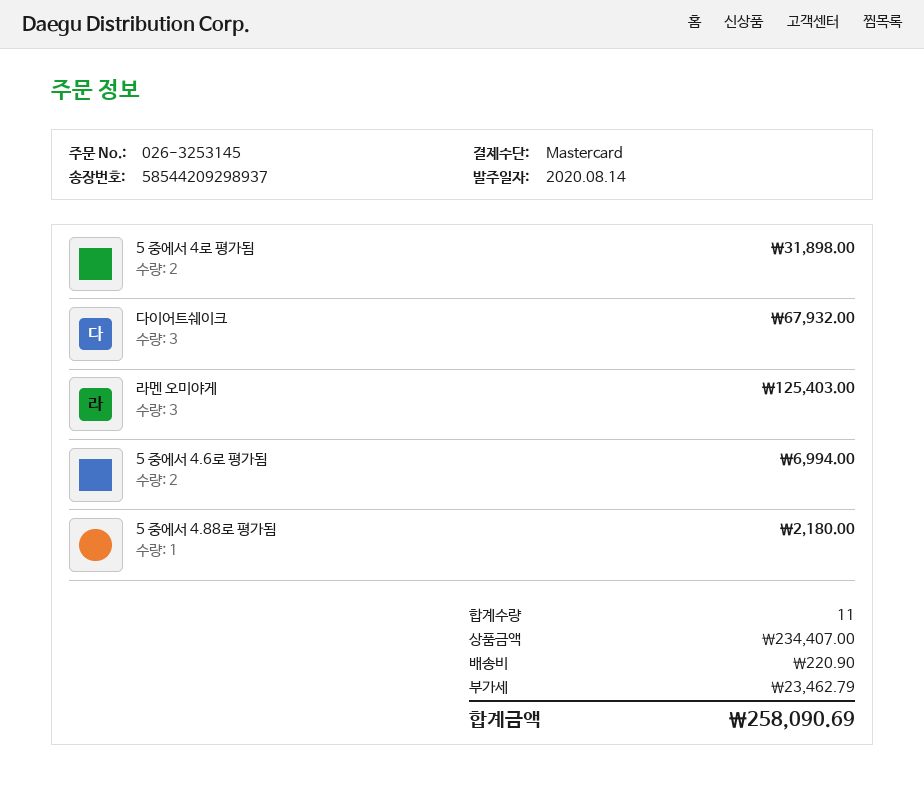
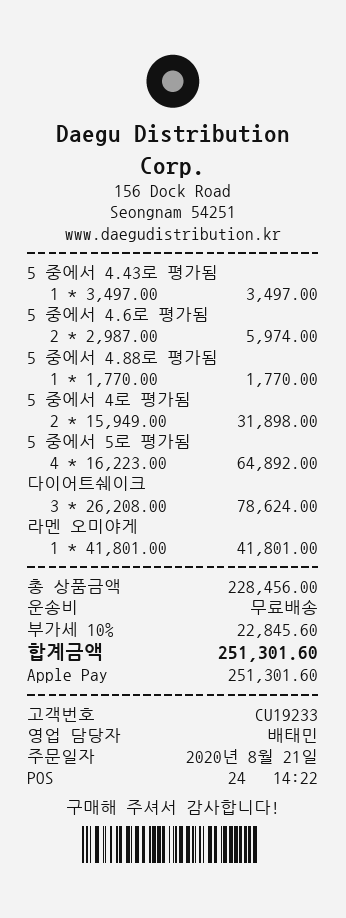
order date: 2020-08-14 -> 2020-08-21
payment method: Mastercard -> Apple Pay
다이어트쉐이크: 3 for 67932.00 -> 3 for 78624.00
라멘 오미야게: 3 for 125403.00 -> 1 for 41801.00
5 중에서 4.6로 평가됨: 2 for 6994.00 -> 2 for 5974.00
5 중에서 4.88로 평가됨: 1 for 2180.00 -> 1 for 1770.00
5 중에서 4.43로 평가됨: none -> 1 for 3497.00
5 중에서 5로 평가됨: none -> 4 for 64892.00
subtotal: 234407.00 -> 228456.00
shipping: 220.90 -> 0.00
tax: 23462.79 -> 22845.60
total: 258090.69 -> 251301.60

